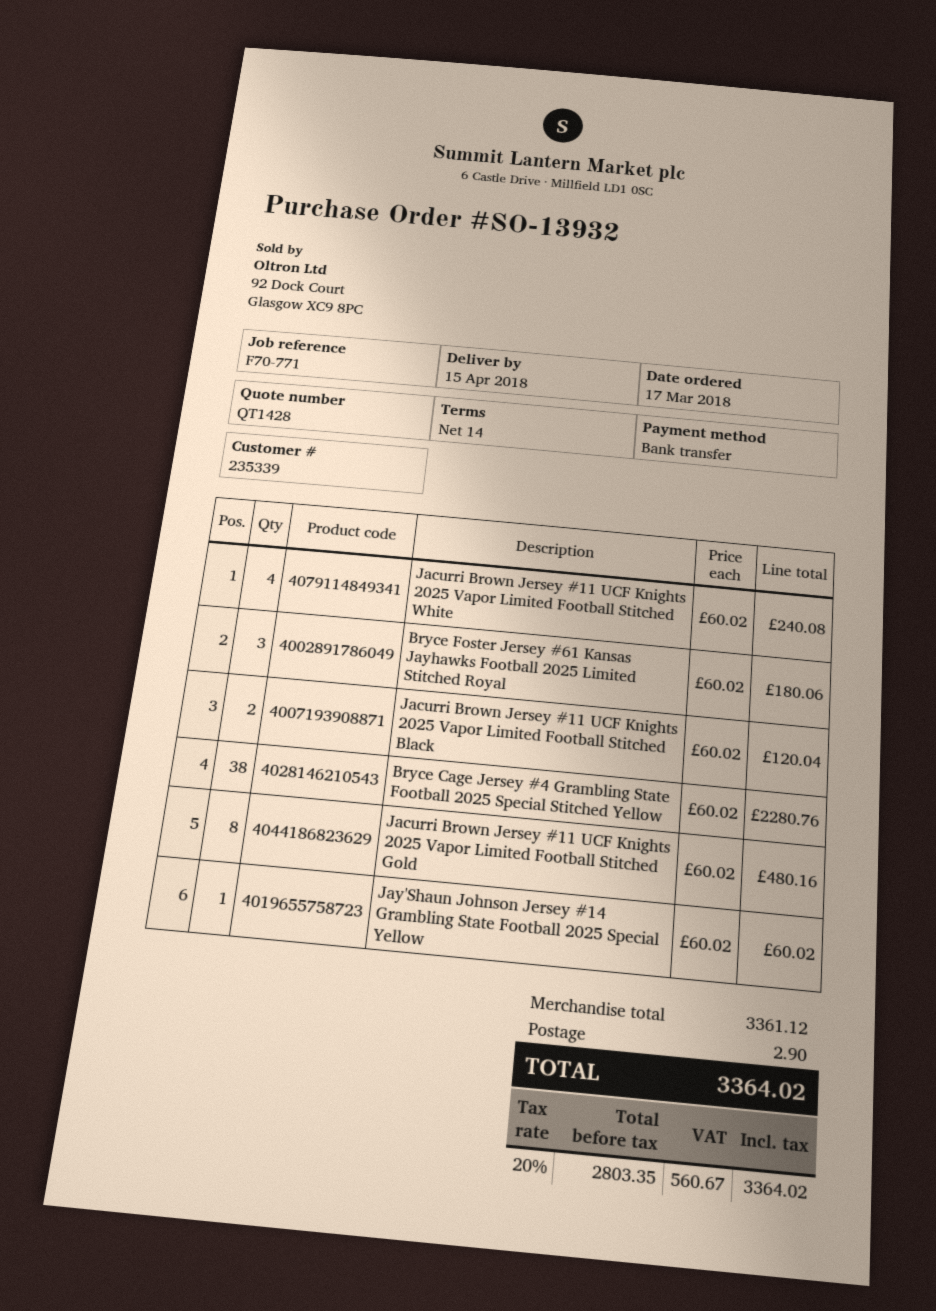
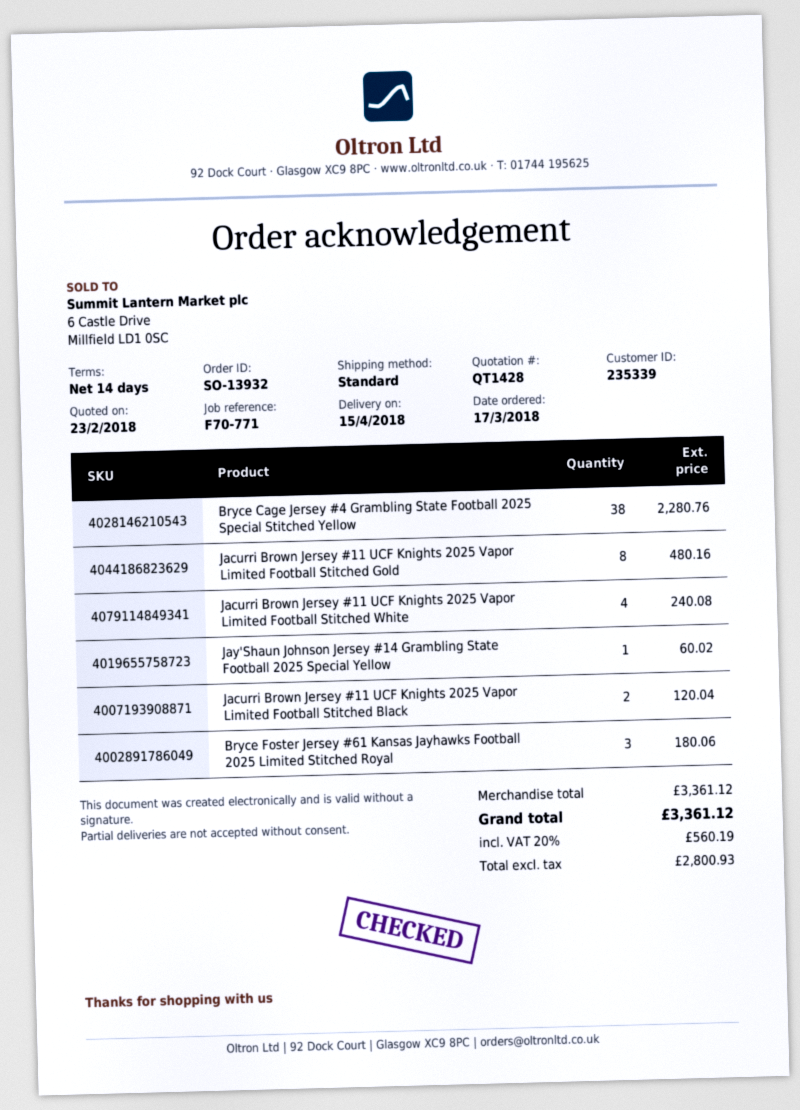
shipping: 2.90 -> none
net: 2803.35 -> 2800.93
tax: 20% = 560.67 -> 20% = 560.19
total: 3364.02 -> 3361.12

